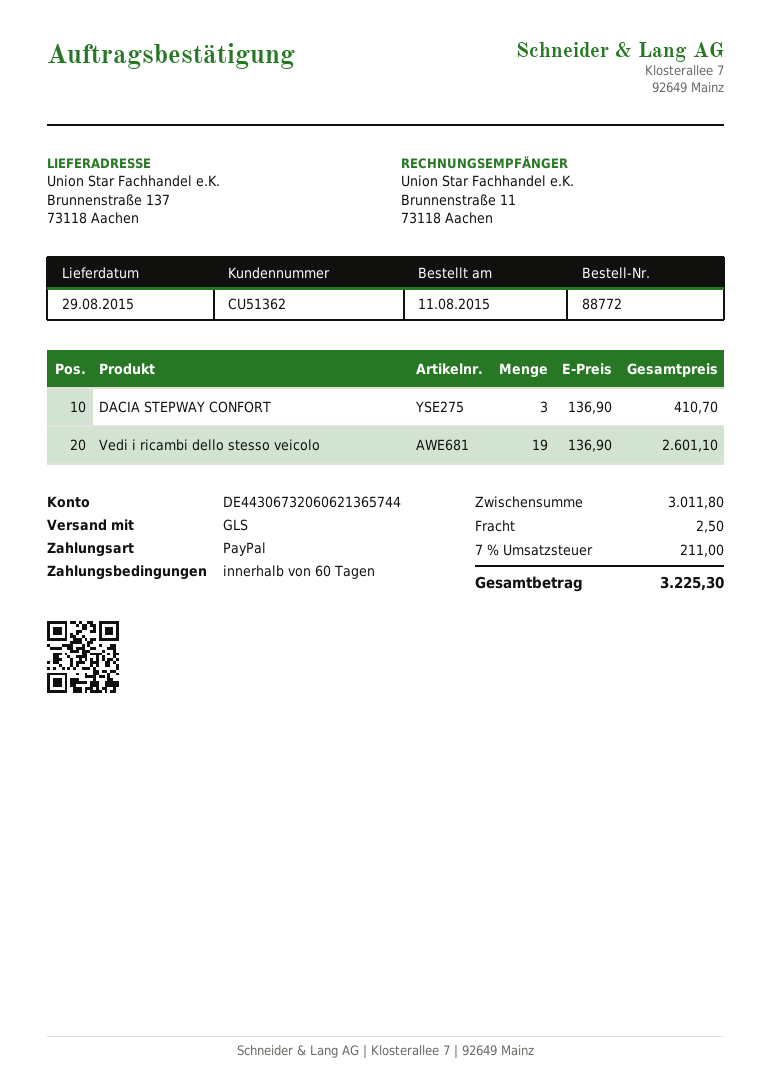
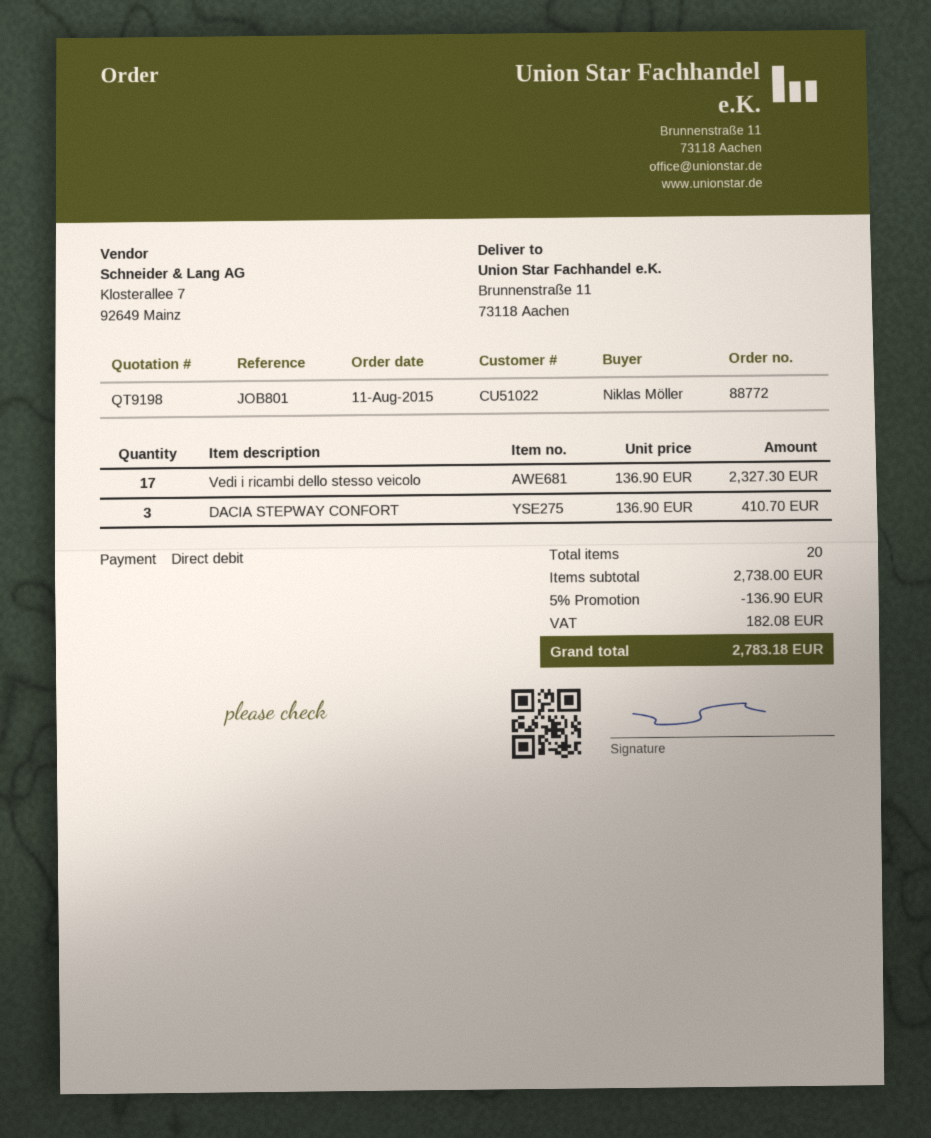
customer number: CU51362 -> CU51022
payment method: PayPal -> direct debit
ship to: Brunnenstraße 137, 73118 Aachen -> Brunnenstraße 11, 73118 Aachen
Vedi i ricambi dello stesso veicolo: 19 x 136.90 = 2601.10 -> 17 x 136.90 = 2327.30
subtotal: 3011.80 -> 2738.00
discount: none -> 5% = 136.90
shipping: 2.50 -> none
tax: 211.00 -> 182.08
total: 3225.30 -> 2783.18

